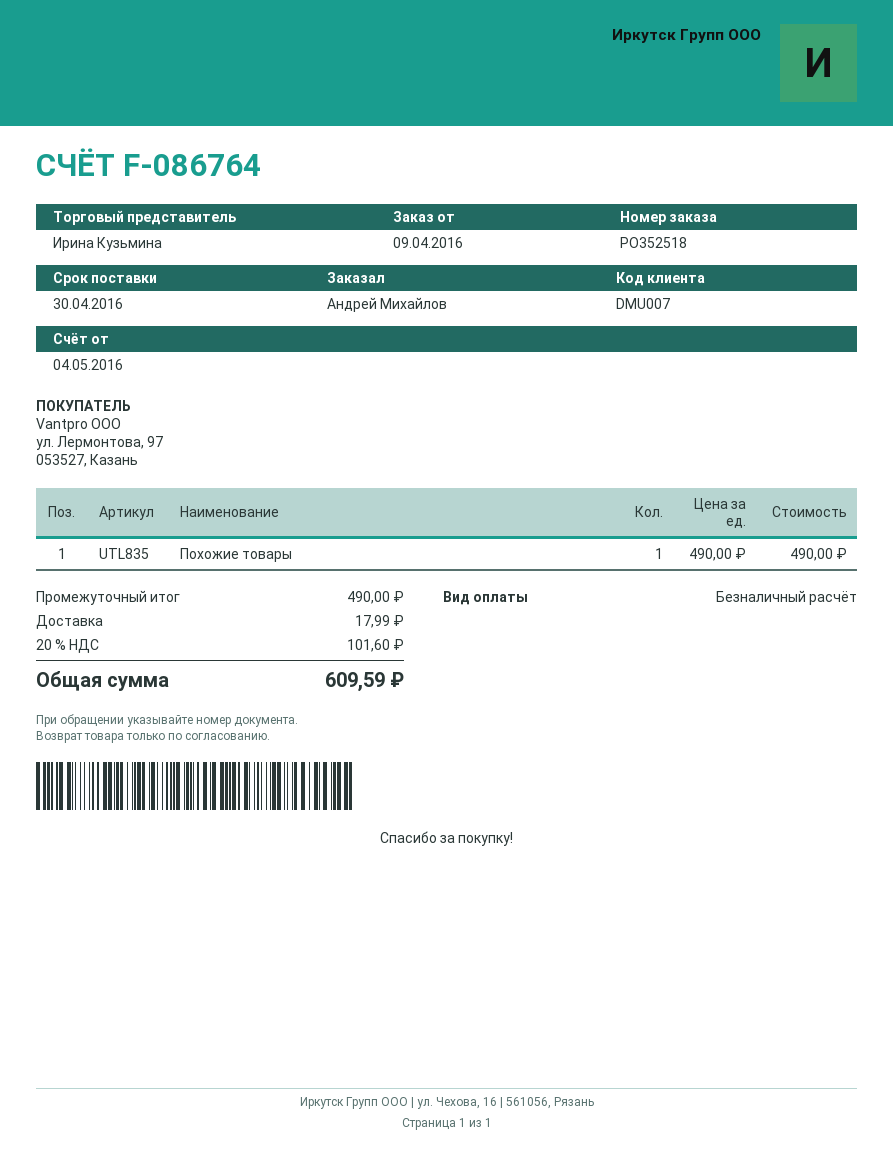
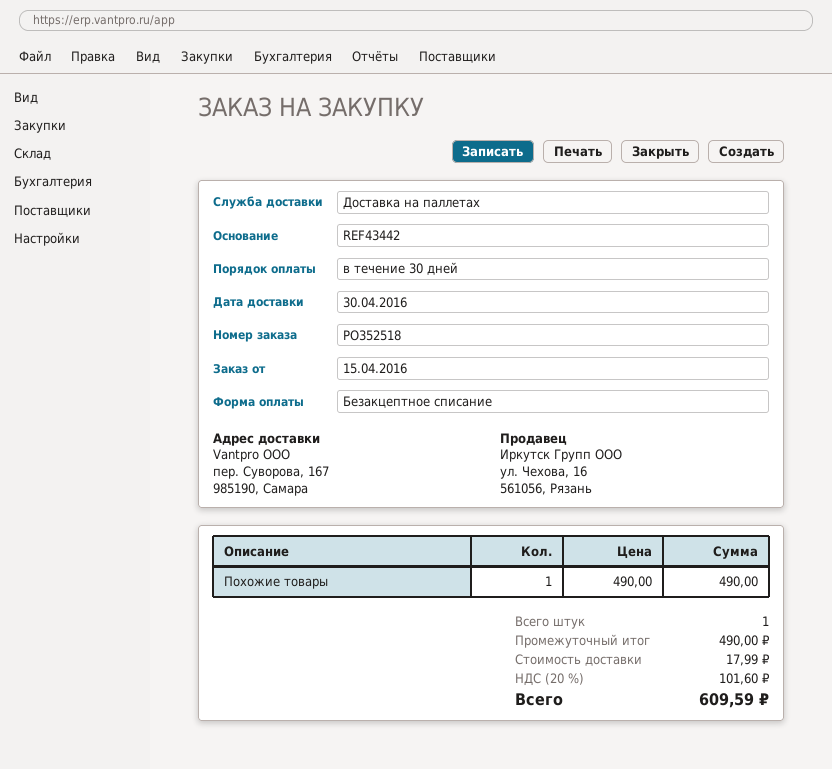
order date: 2016-04-09 -> 2016-04-15
payment method: bank transfer -> direct debit

